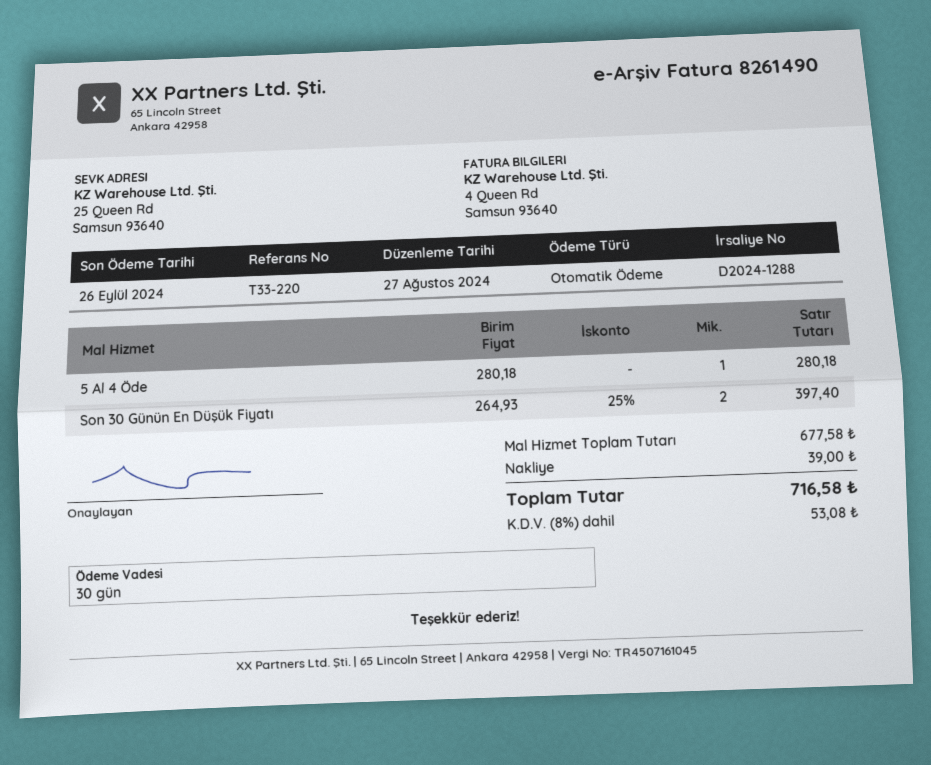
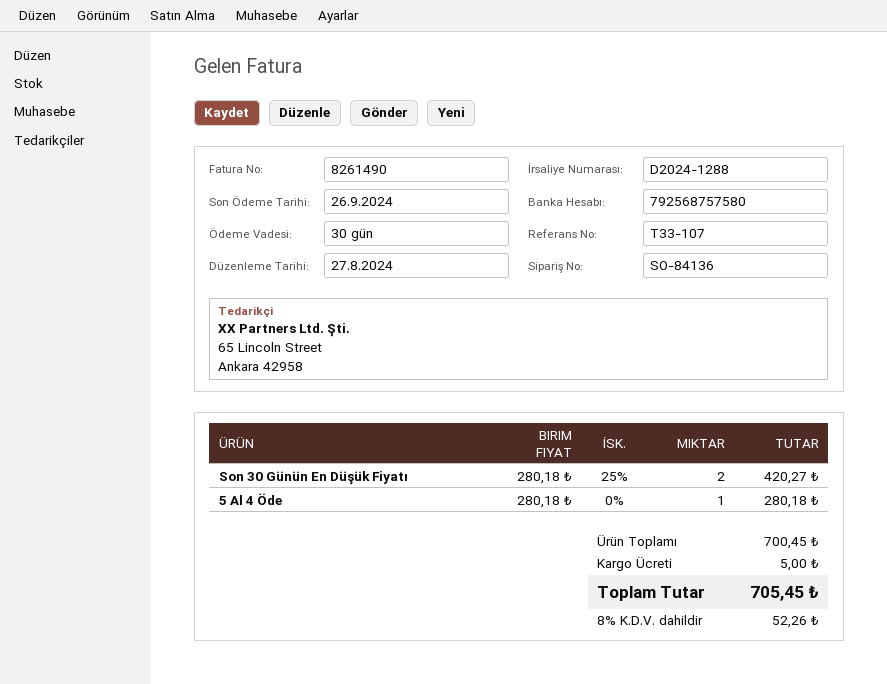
reference: T33-220 -> T33-107
Son 30 Günün En Düşük Fiyatı: 2 x 264.93 - 25% = 397.40 -> 2 x 280.18 - 25% = 420.27
subtotal: 677.58 -> 700.45
shipping: 39.00 -> 5.00
tax: 8% = 53.08 -> 8% = 52.26
total: 716.58 -> 705.45

